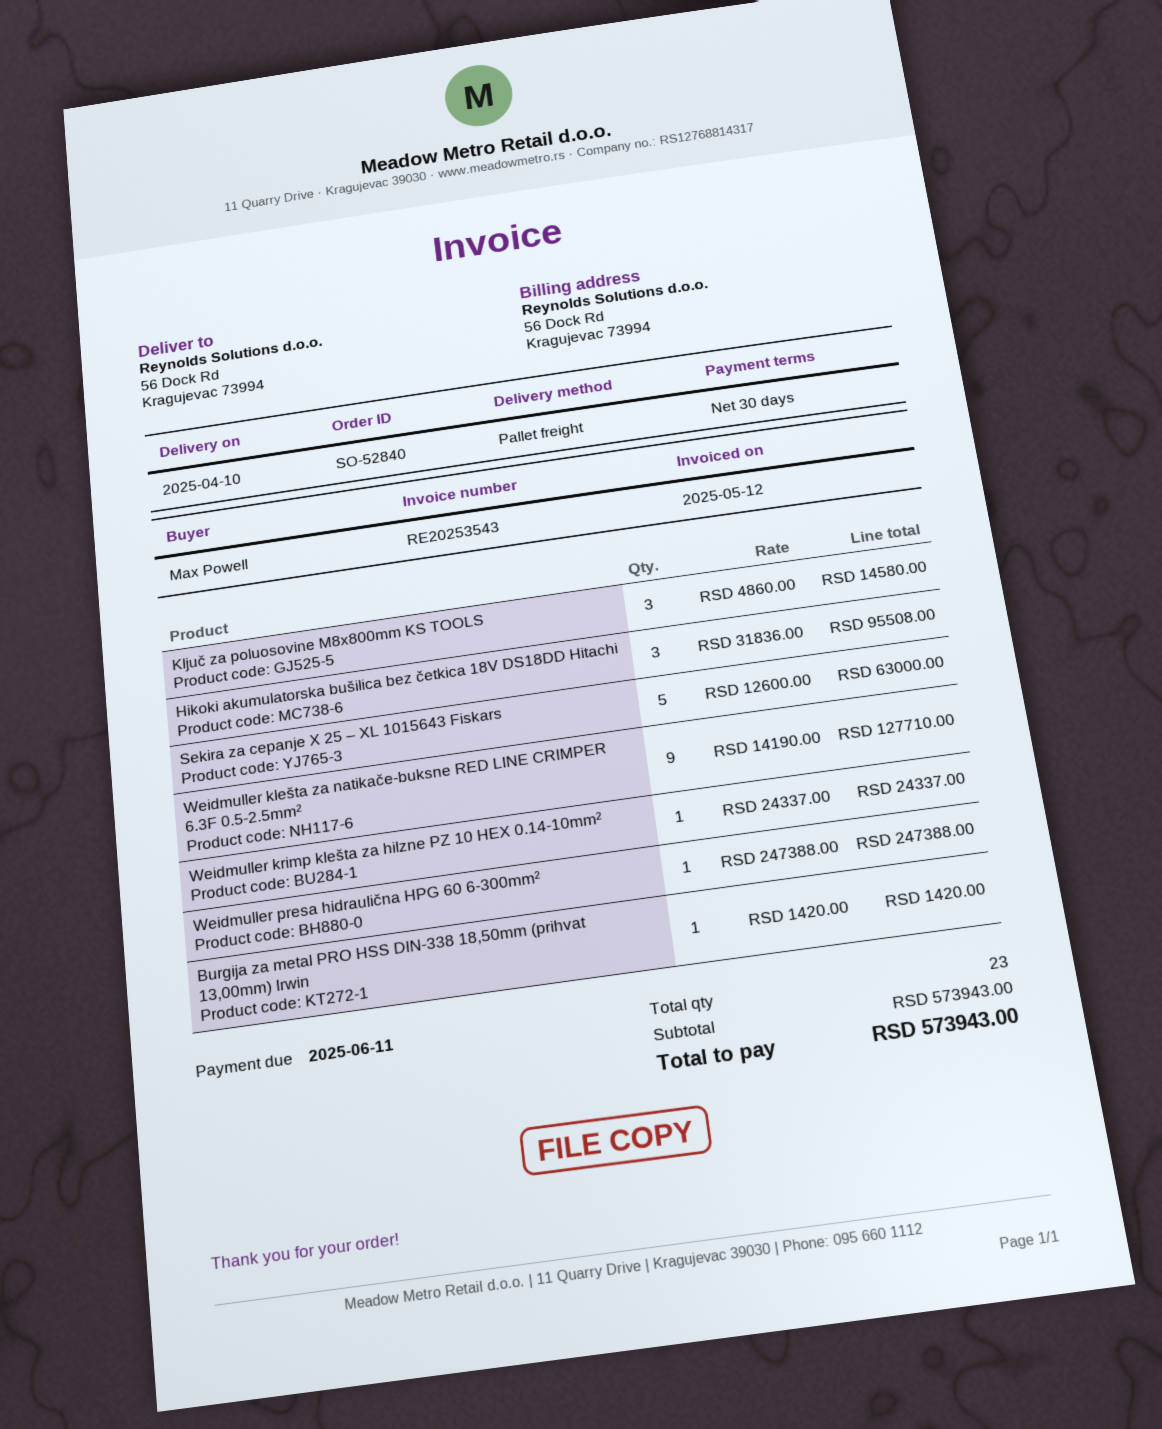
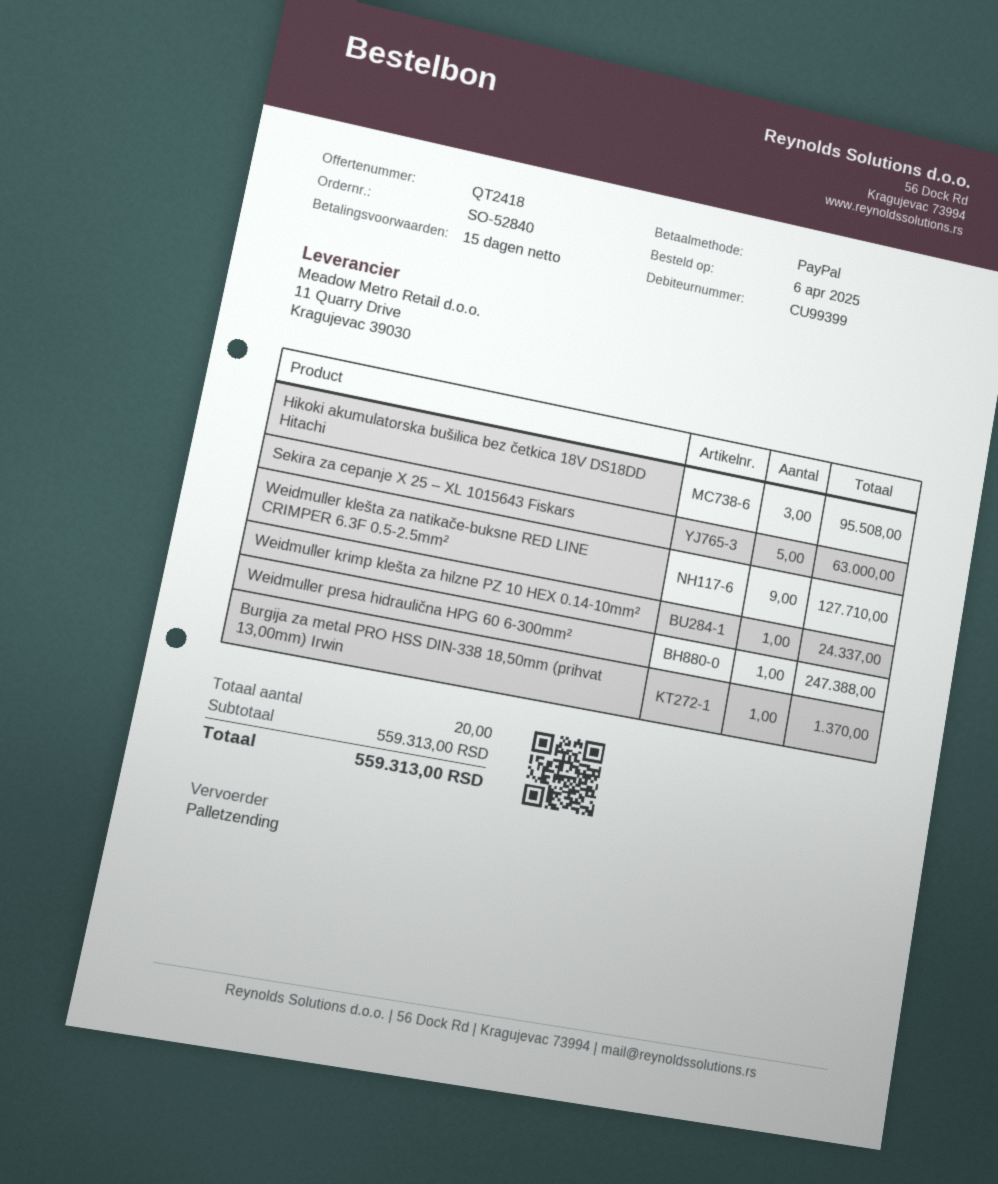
payment terms: 30 days -> 15 days
Ključ za poluosovine M8x800mm KS TOOLS: 3 for 14580.00 -> none
Burgija za metal PRO HSS DIN-338 18,50mm (prihvat 13,00mm) Irwin: 1 for 1420.00 -> 1 for 1370.00
total quantity: 23 -> 20
subtotal: 573943.00 -> 559313.00
total: 573943.00 -> 559313.00

